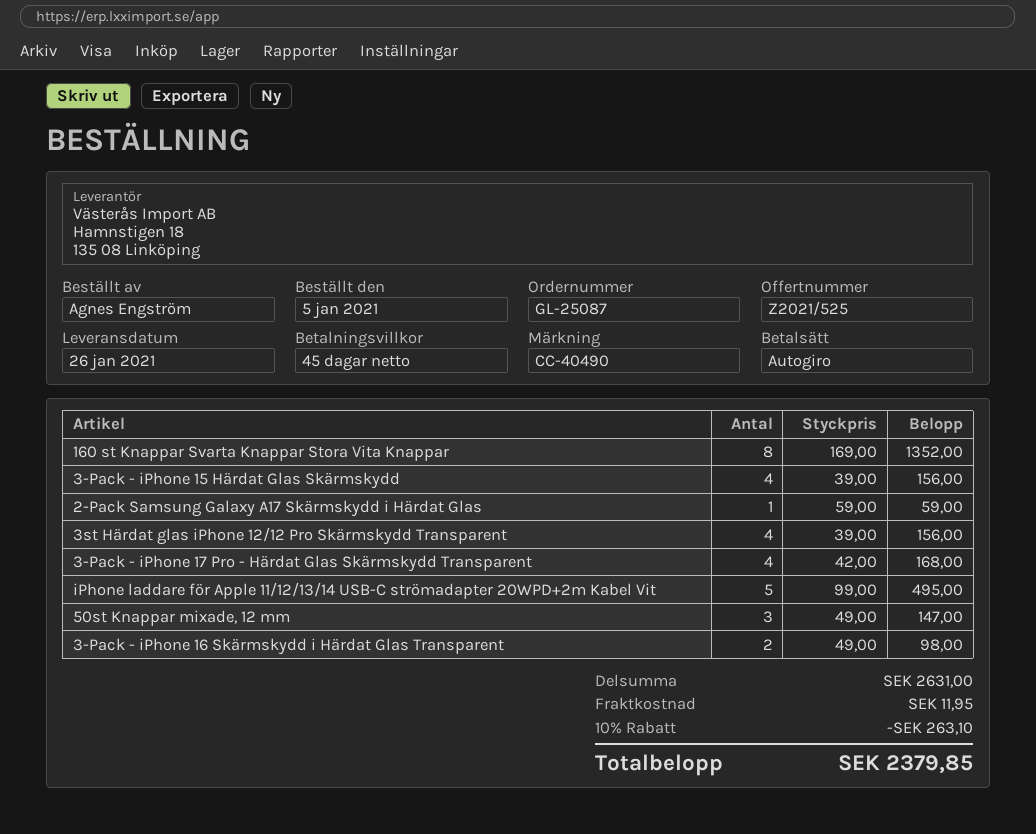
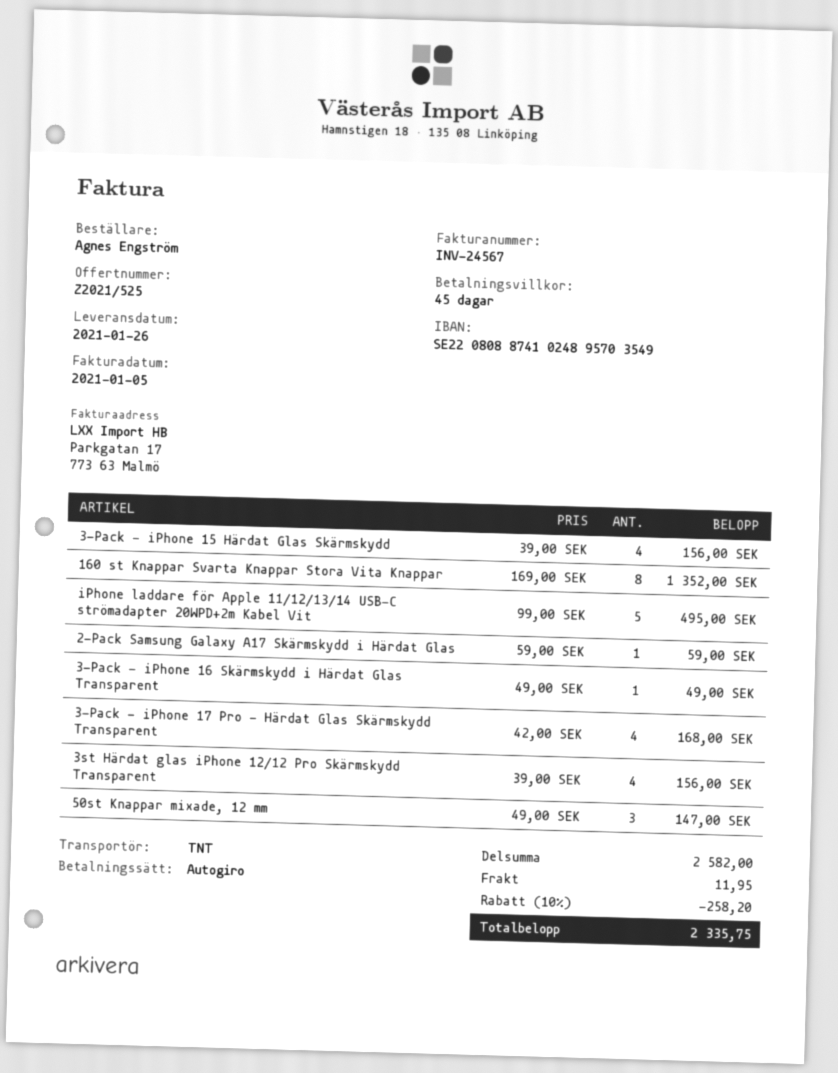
3-Pack - iPhone 16 Skärmskydd i Härdat Glas Transparent: 2 x 49.00 = 98.00 -> 1 x 49.00 = 49.00
subtotal: 2631.00 -> 2582.00
discount: 10% = 263.10 -> 10% = 258.20
total: 2379.85 -> 2335.75

